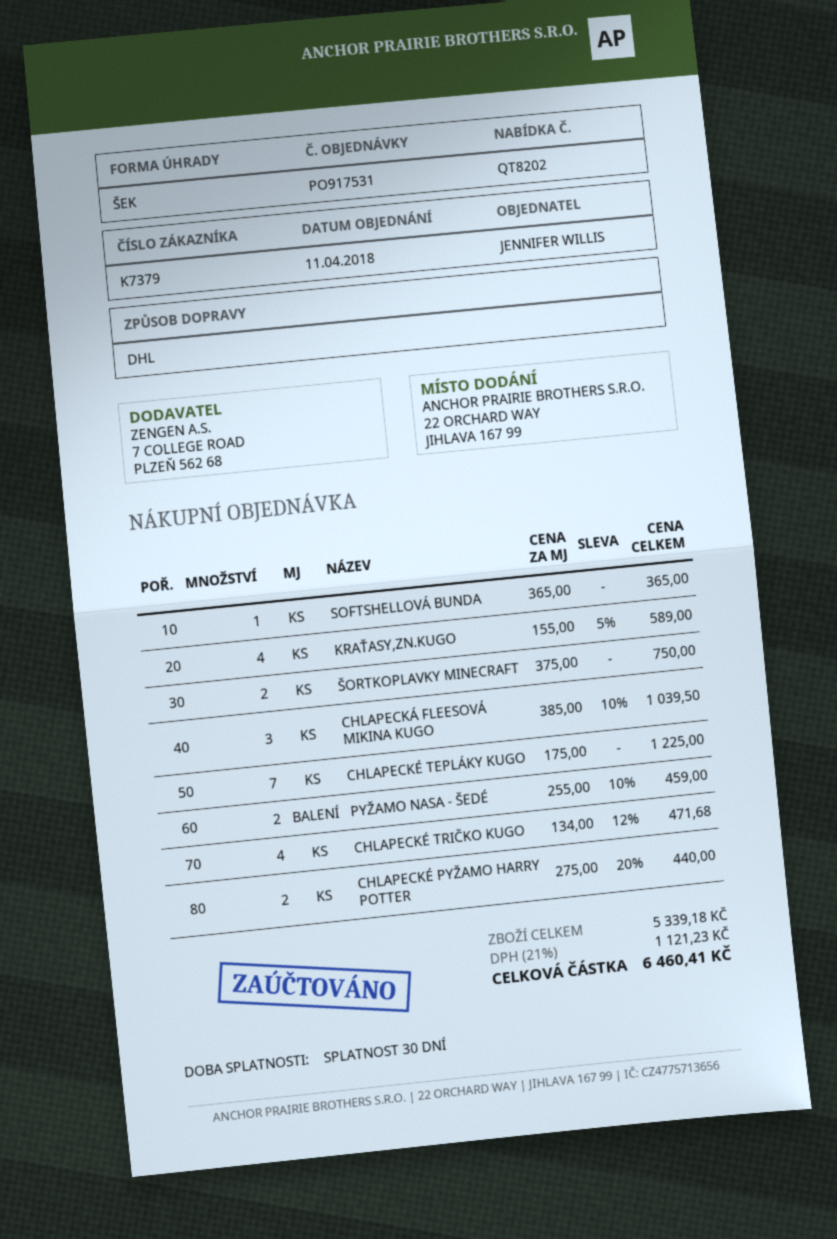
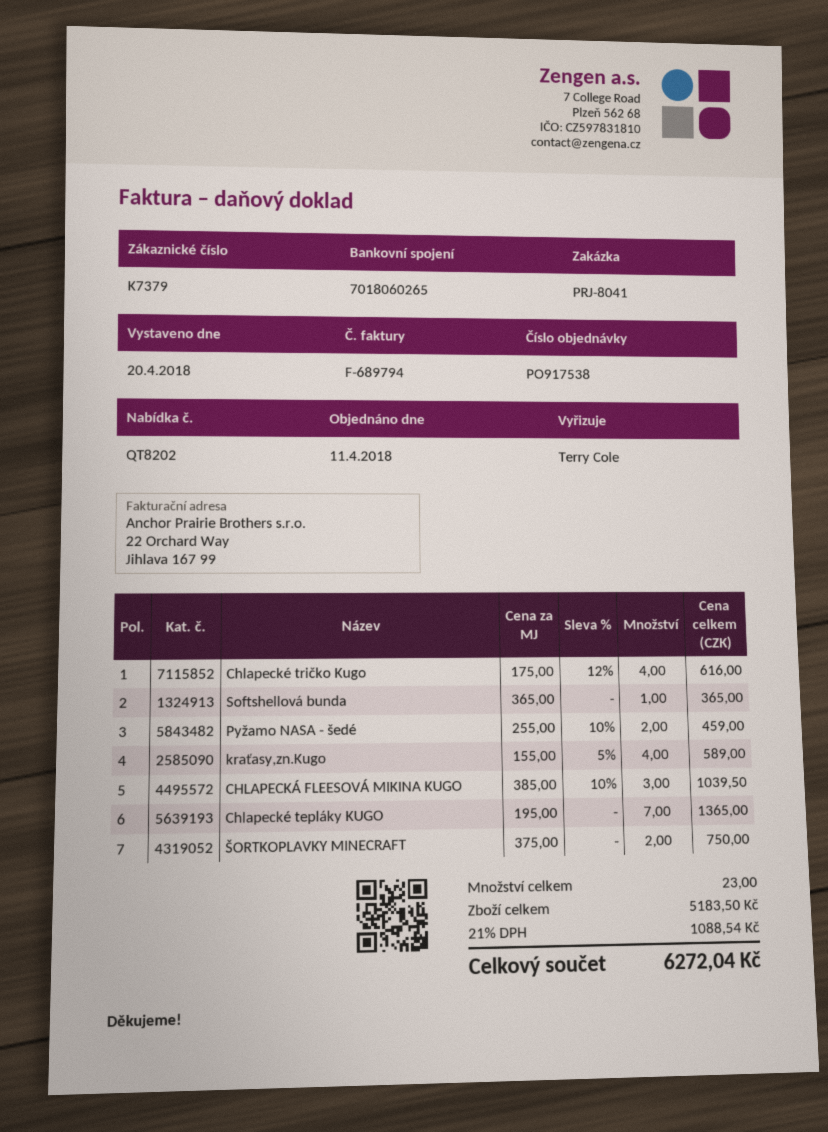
order number: PO917531 -> PO917538
CHLAPECKÉ TEPLÁKY KUGO: 7 x 175.00 = 1225.00 -> 7 x 195.00 = 1365.00
CHLAPECKÉ TRIČKO KUGO: 4 x 134.00 - 12% = 471.68 -> 4 x 175.00 - 12% = 616.00
CHLAPECKÉ PYŽAMO HARRY POTTER: 2 x 275.00 - 20% = 440.00 -> none
subtotal: 5339.18 -> 5183.50
tax: 21% = 1121.23 -> 21% = 1088.54
total: 6460.41 -> 6272.04

